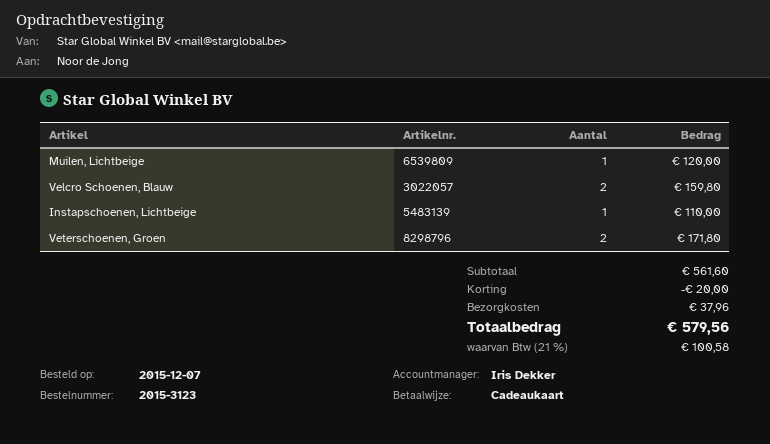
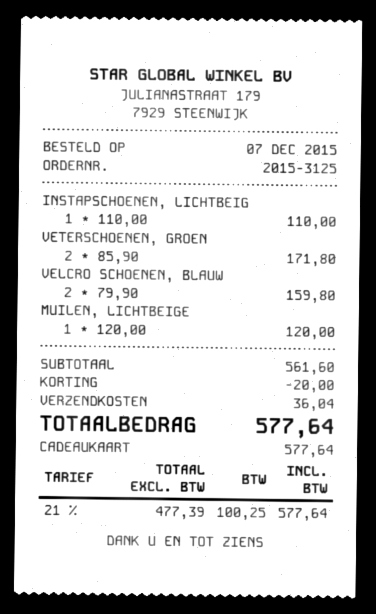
order number: 2015-3123 -> 2015-3125
shipping: 37.96 -> 36.04
tax: 21% = 100.58 -> 21% = 100.25
total: 579.56 -> 577.64

